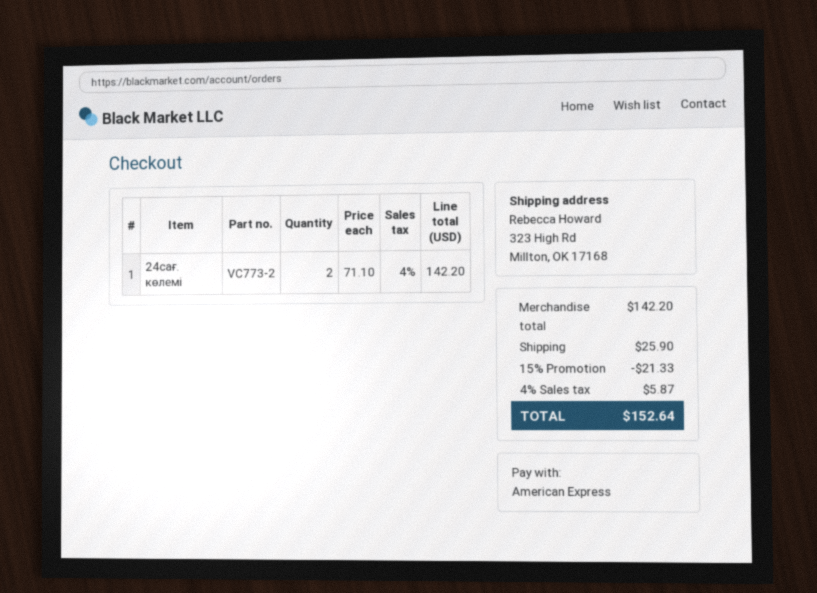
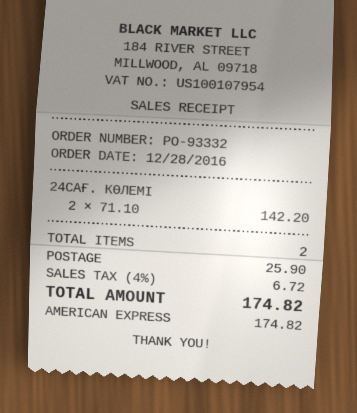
discount: 15% = 21.33 -> none
tax: 4% = 5.87 -> 4% = 6.72
total: 152.64 -> 174.82

